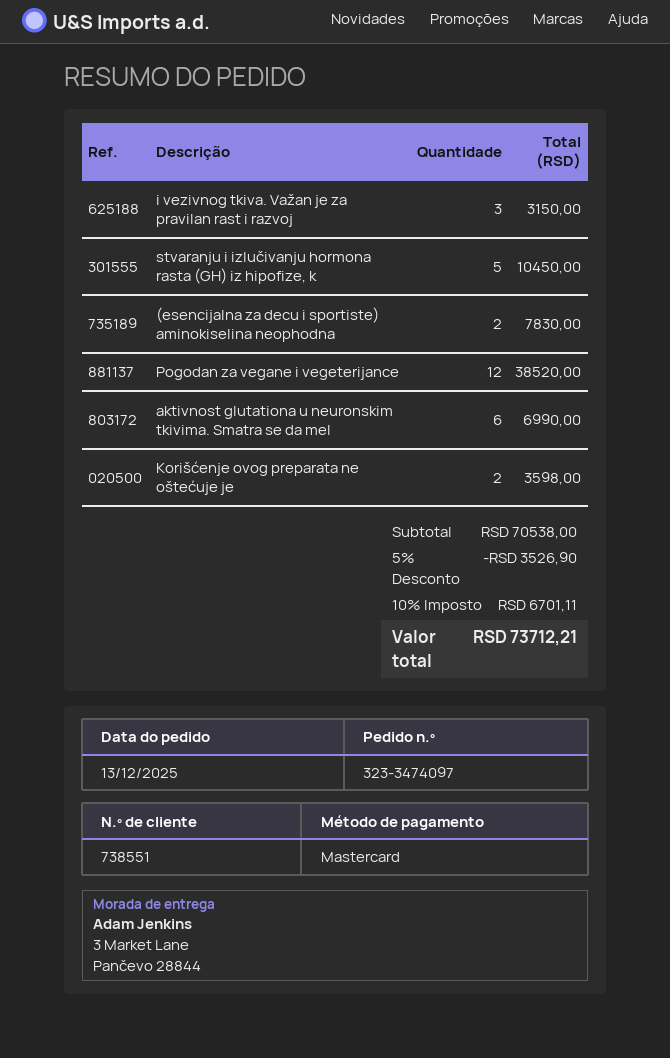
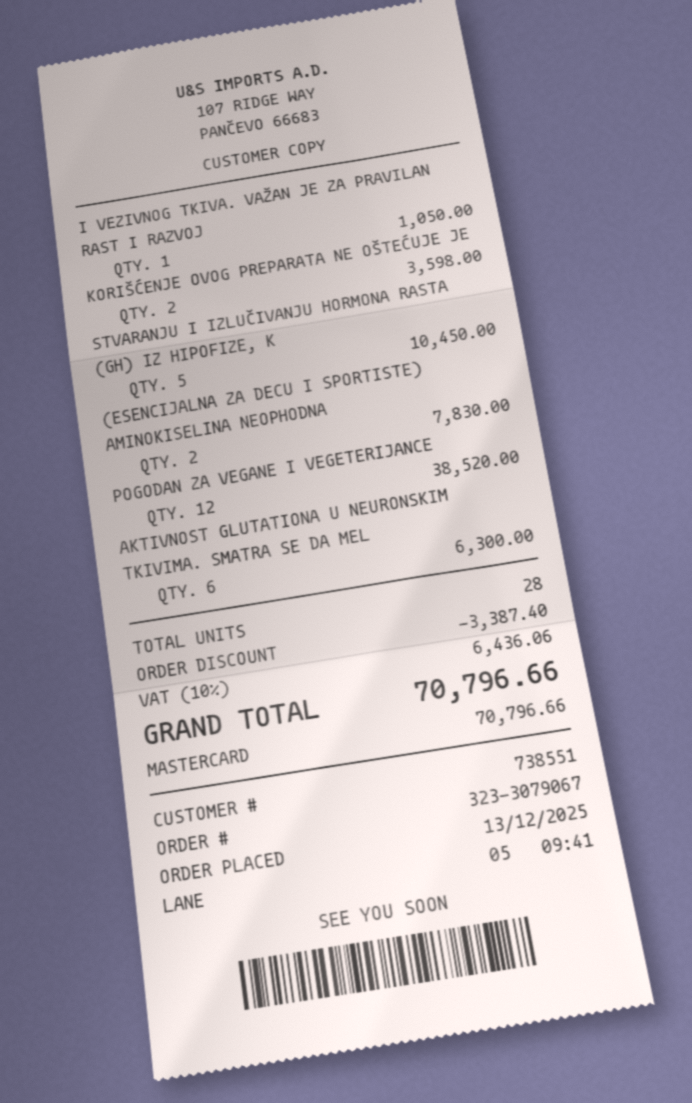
order number: 323-3474097 -> 323-3079067
i vezivnog tkiva. Važan je za pravilan rast i razvoj: 3 for 3150.00 -> 1 for 1050.00
aktivnost glutationa u neuronskim tkivima. Smatra se da mel: 6 for 6990.00 -> 6 for 6300.00
discount: 3526.90 -> 3387.40
tax: 10% = 6701.11 -> 10% = 6436.06
total: 73712.21 -> 70796.66

